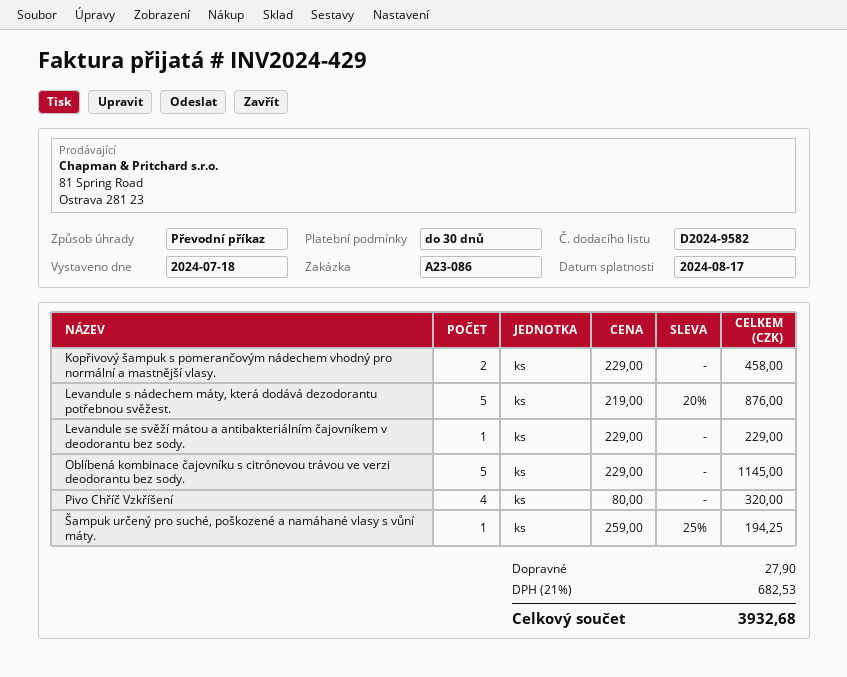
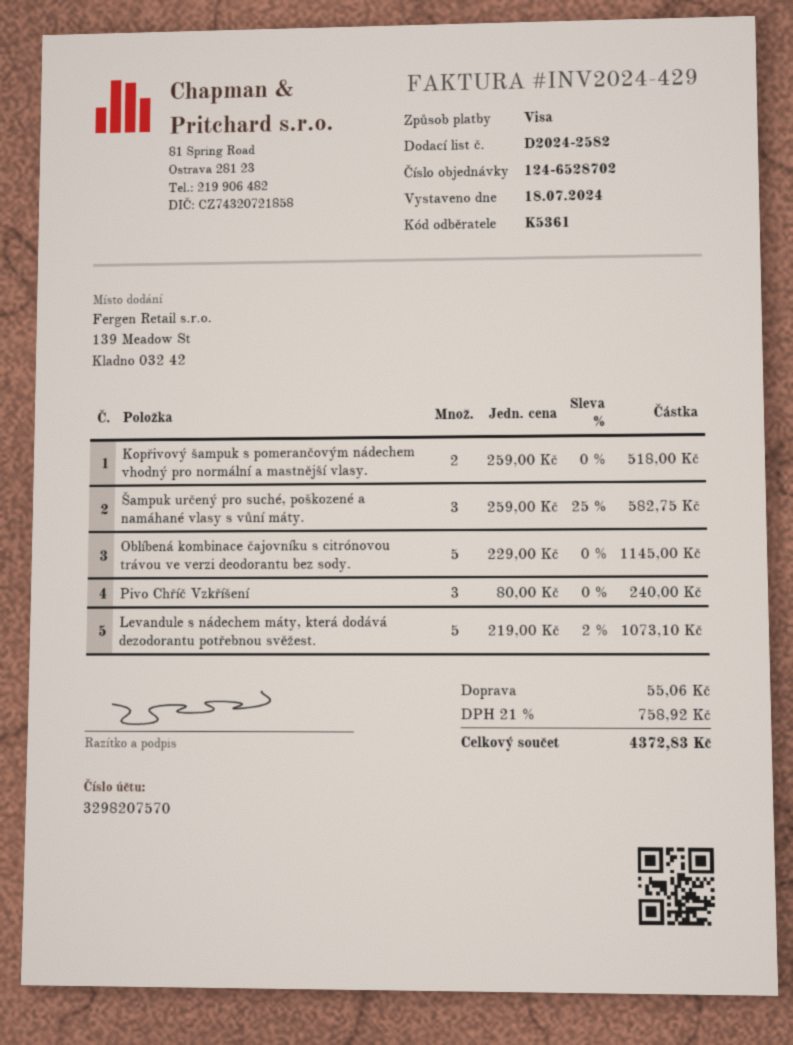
delivery note number: D2024-9582 -> D2024-2582
payment method: bank transfer -> Visa
Kopřivový šampuk s pomerančovým nádechem vhodný pro normální a mastnější vlasy.: 2 x 229.00 = 458.00 -> 2 x 259.00 = 518.00
Levandule s nádechem máty, která dodává dezodorantu potřebnou svěžest.: 5 x 219.00 - 20% = 876.00 -> 5 x 219.00 - 2% = 1073.10
Levandule se svěží mátou a antibakteriálním čajovníkem v deodorantu bez sody.: 1 x 229.00 = 229.00 -> none
Pivo Chříč Vzkříšení: 4 x 80.00 = 320.00 -> 3 x 80.00 = 240.00
Šampuk určený pro suché, poškozené a namáhané vlasy s vůní máty.: 1 x 259.00 - 25% = 194.25 -> 3 x 259.00 - 25% = 582.75
shipping: 27.90 -> 55.06
tax: 21% = 682.53 -> 21% = 758.92
total: 3932.68 -> 4372.83

